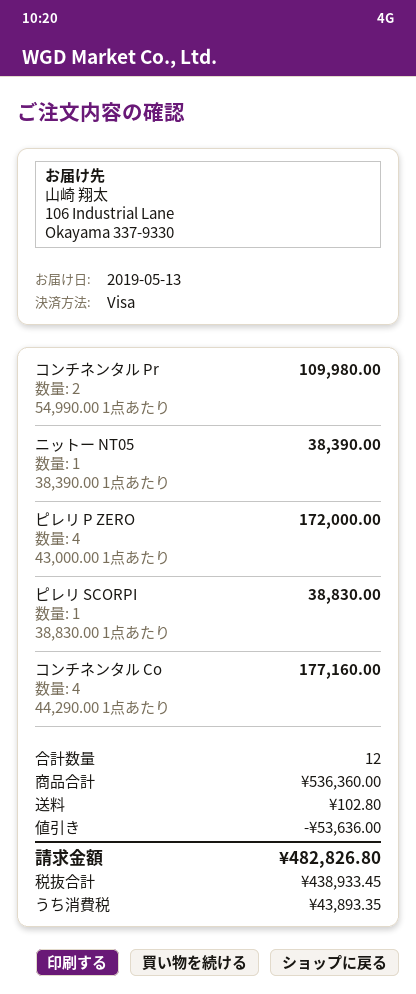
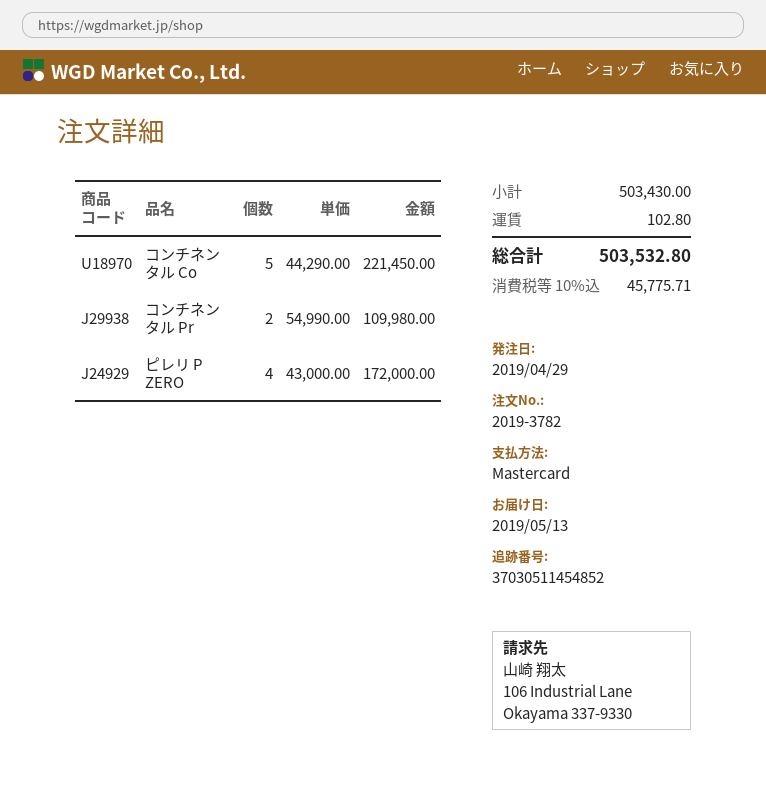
payment method: Visa -> Mastercard
ニットー NT05: 1 x 38390.00 = 38390.00 -> none
ピレリ SCORPI: 1 x 38830.00 = 38830.00 -> none
コンチネンタル Co: 4 x 44290.00 = 177160.00 -> 5 x 44290.00 = 221450.00
subtotal: 536360.00 -> 503430.00
discount: 53636.00 -> none
tax: 43893.35 -> 45775.71
total: 482826.80 -> 503532.80

